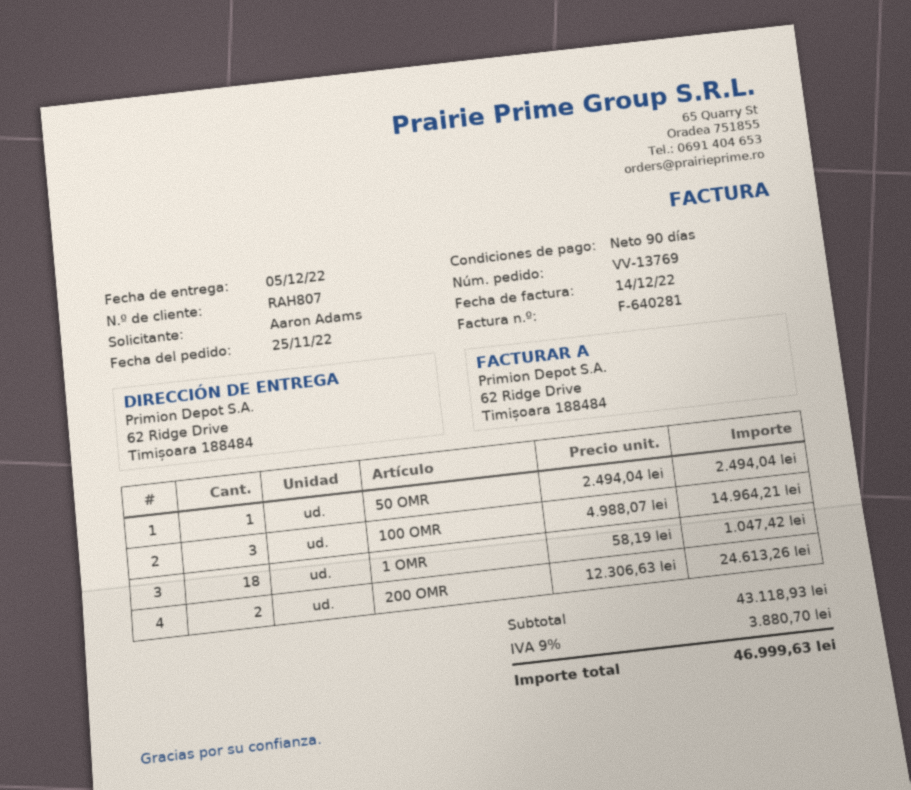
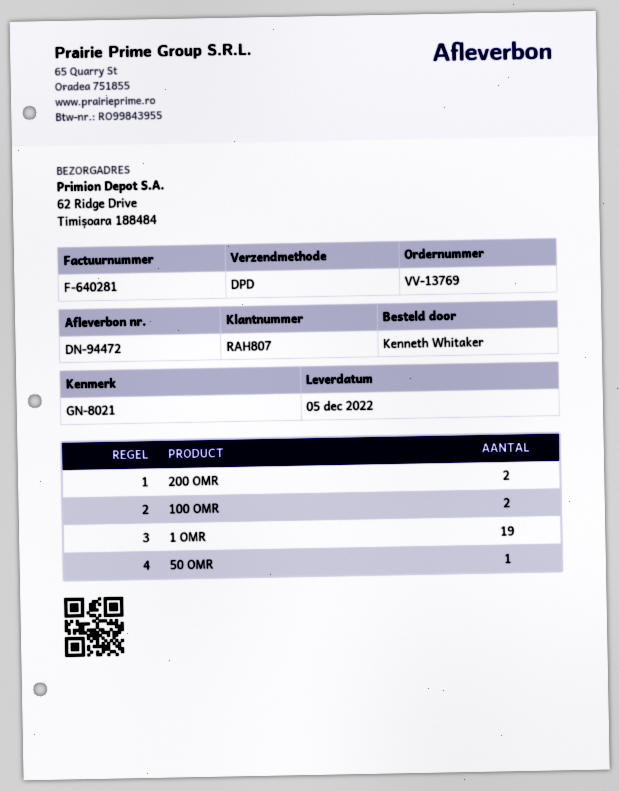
ordered by: Aaron Adams -> Kenneth Whitaker
100 OMR: 3 -> 2
1 OMR: 18 -> 19

